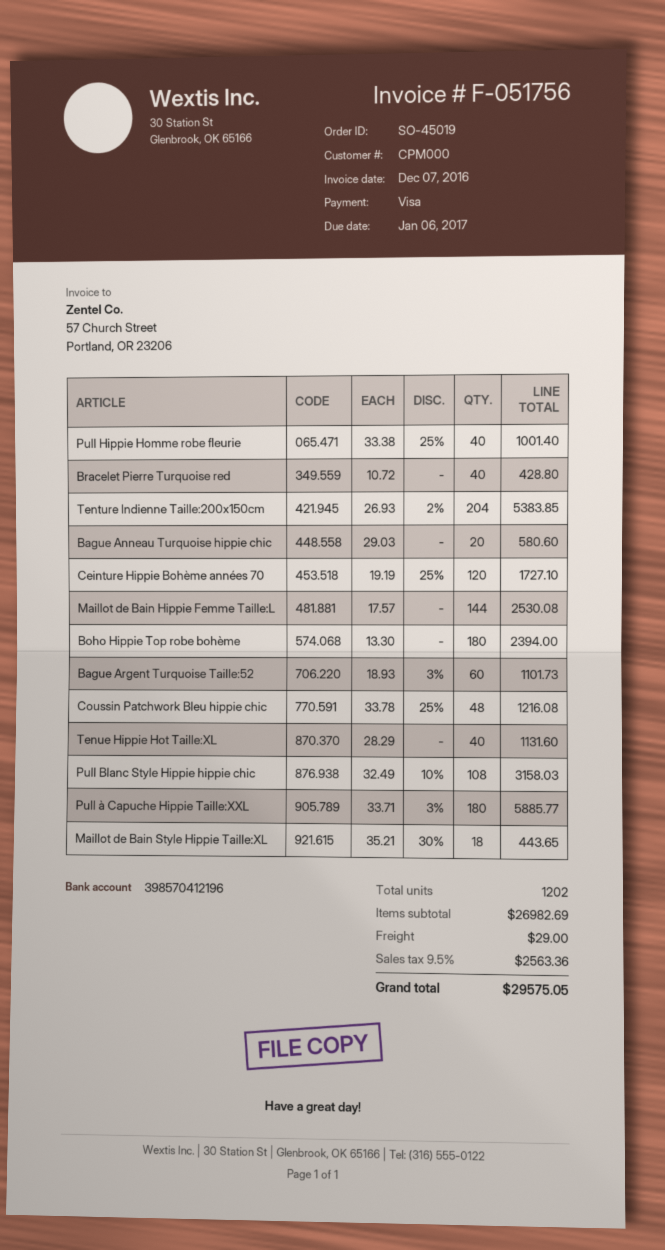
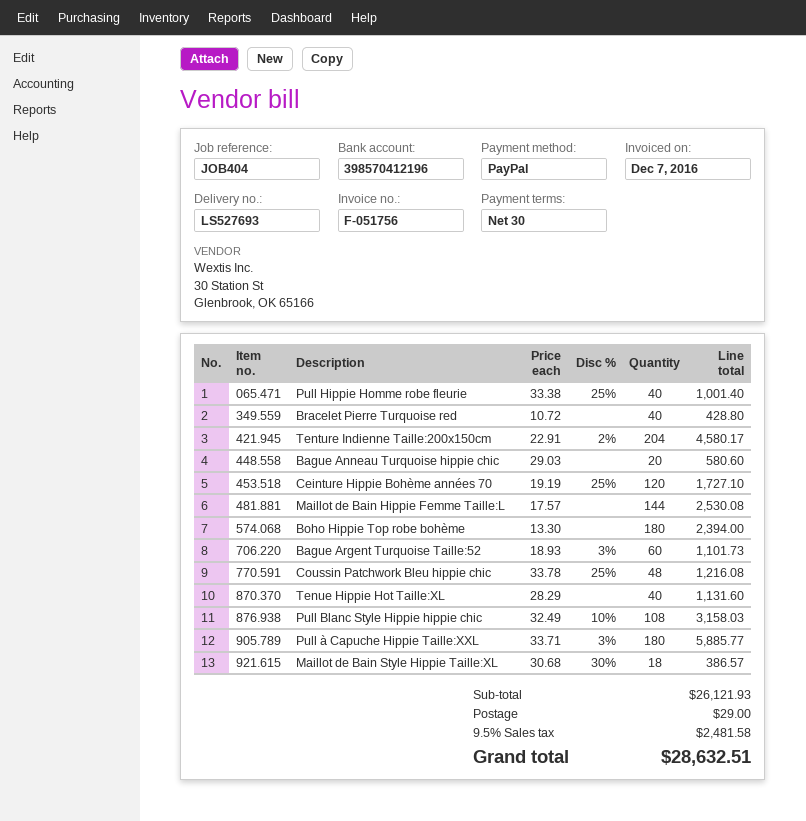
payment method: Visa -> PayPal
Tenture Indienne Taille:200x150cm: 204 x 26.93 - 2% = 5383.85 -> 204 x 22.91 - 2% = 4580.17
Maillot de Bain Style Hippie Taille:XL: 18 x 35.21 - 30% = 443.65 -> 18 x 30.68 - 30% = 386.57
subtotal: 26982.69 -> 26121.93
tax: 9.5% = 2563.36 -> 9.5% = 2481.58
total: 29575.05 -> 28632.51

